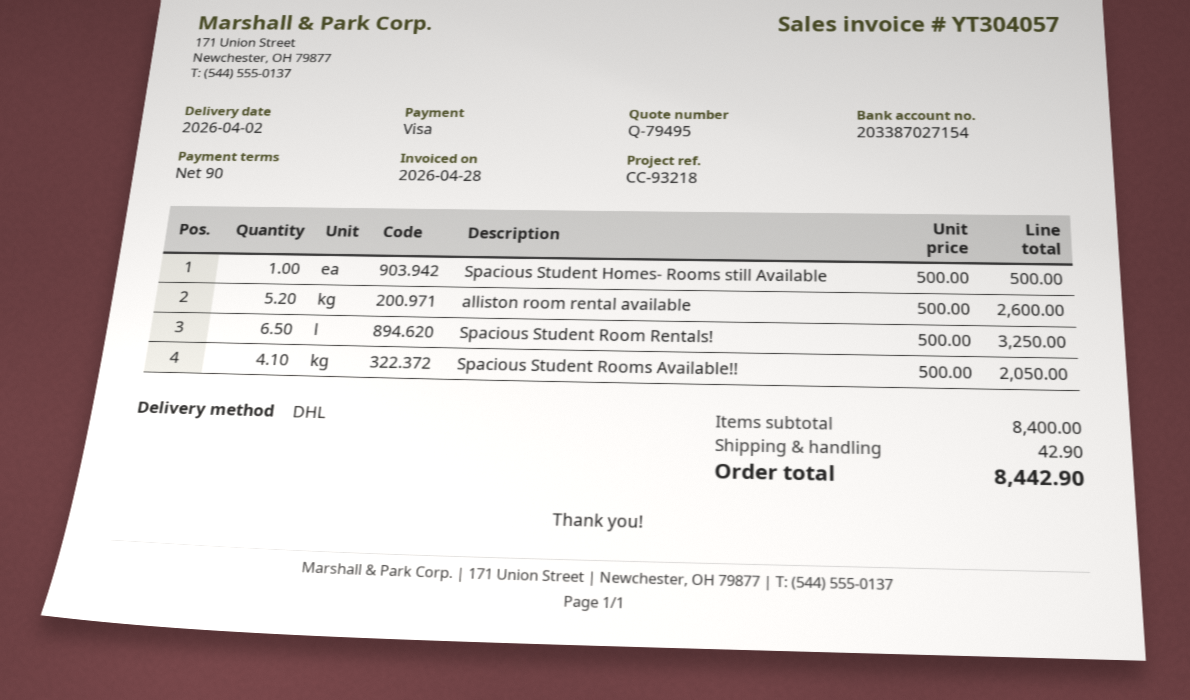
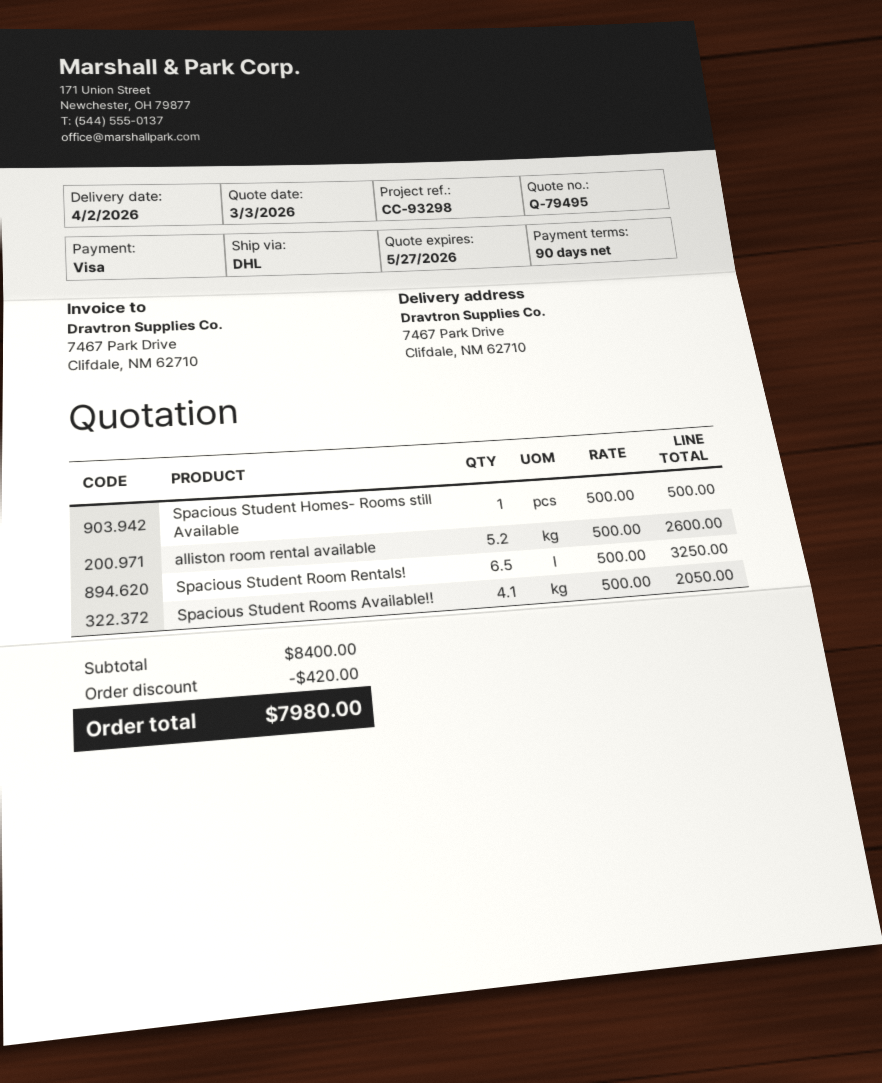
reference: CC-93218 -> CC-93298
discount: none -> 420.00
shipping: 42.90 -> none
total: 8442.90 -> 7980.00

